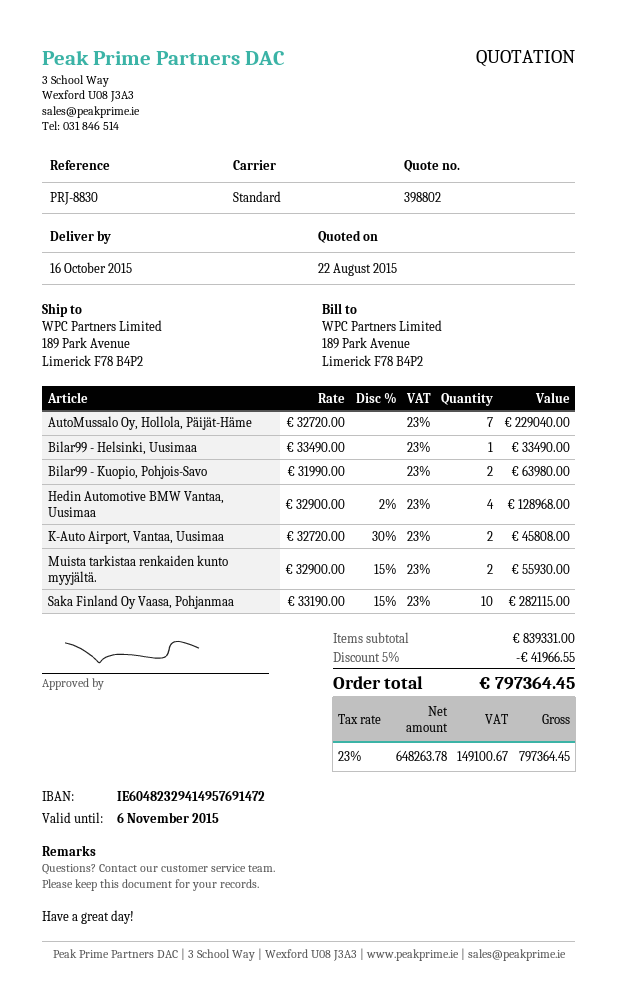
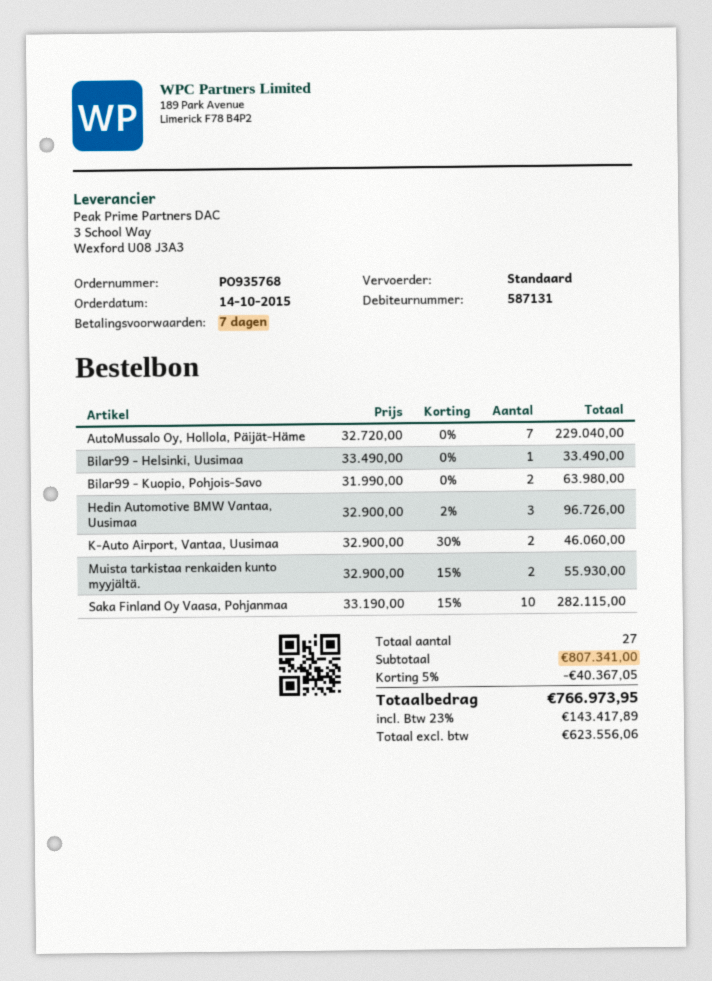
Hedin Automotive BMW Vantaa, Uusimaa: 4 x 32900.00 - 2% = 128968.00 -> 3 x 32900.00 - 2% = 96726.00
K-Auto Airport, Vantaa, Uusimaa: 2 x 32720.00 - 30% = 45808.00 -> 2 x 32900.00 - 30% = 46060.00
subtotal: 839331.00 -> 807341.00
discount: 5% = 41966.55 -> 5% = 40367.05
net: 648263.78 -> 623556.06
tax: 23% = 149100.67 -> 23% = 143417.89
total: 797364.45 -> 766973.95

